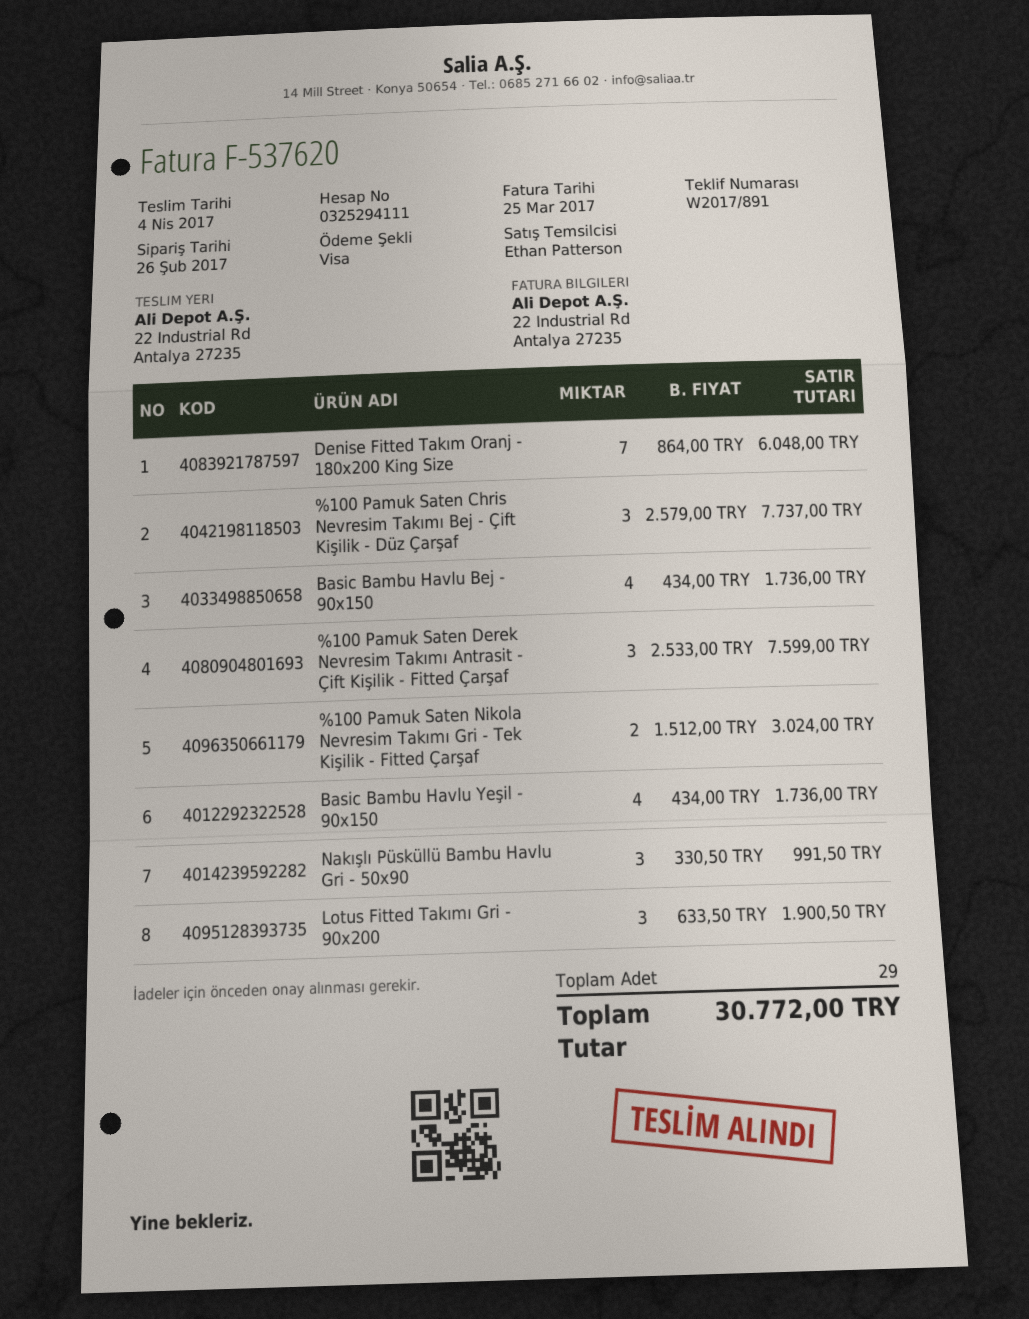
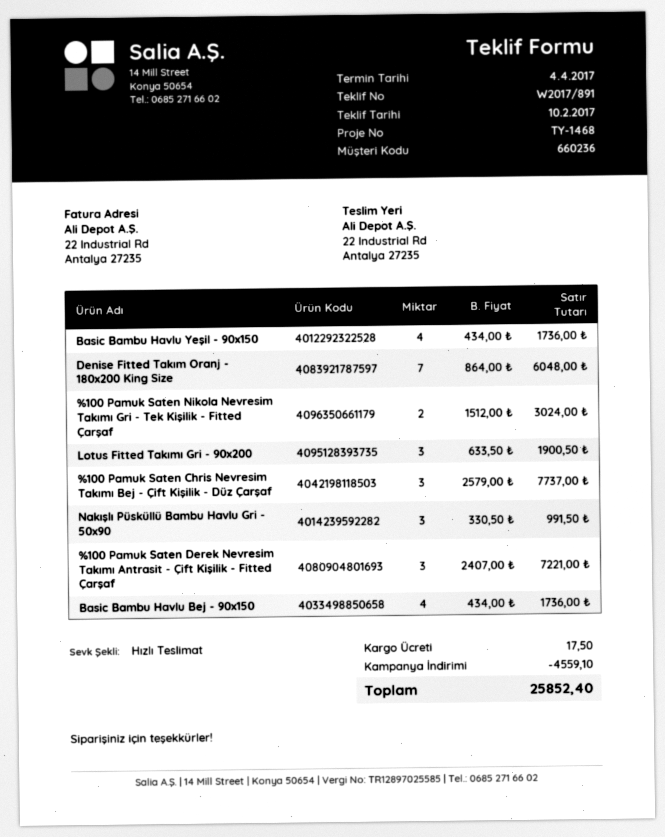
%100 Pamuk Saten Derek Nevresim Takımı Antrasit - Çift Kişilik - Fitted Çarşaf: 3 x 2533.00 = 7599.00 -> 3 x 2407.00 = 7221.00
discount: none -> 4559.10
shipping: none -> 17.50
total: 30772.00 -> 25852.40

